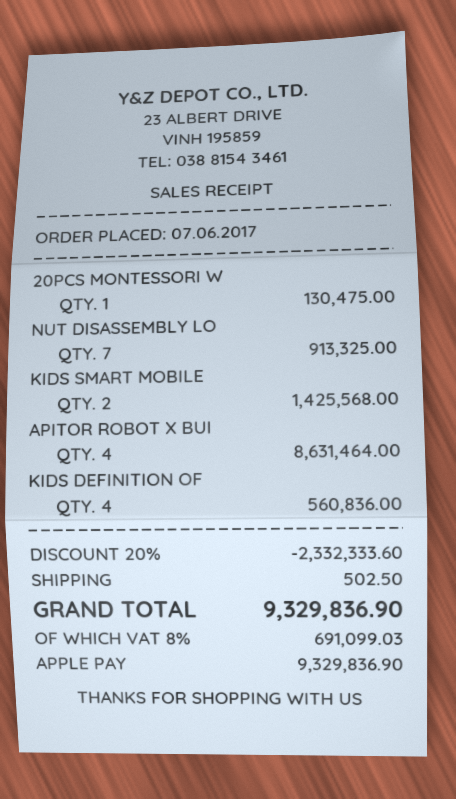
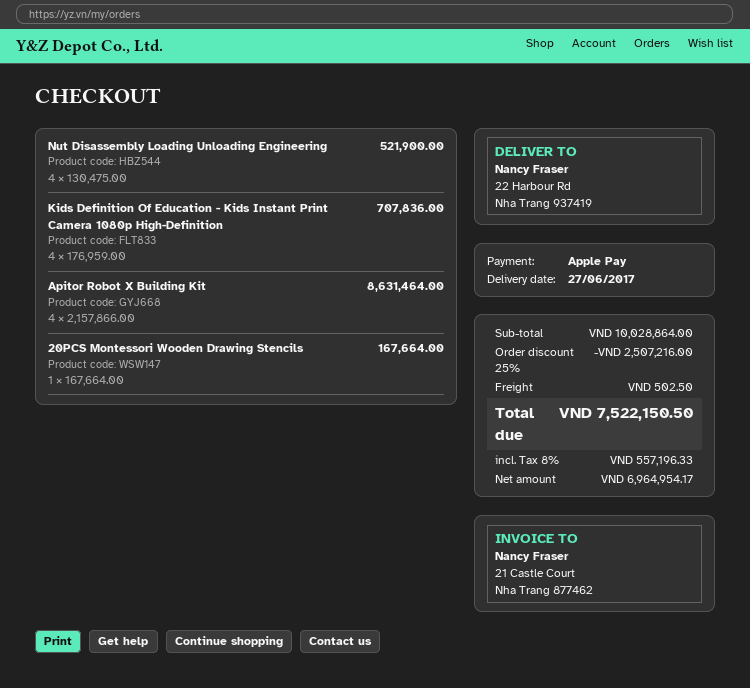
20PCS MONTESSORI W: 1 for 130475.00 -> 1 for 167664.00
NUT DISASSEMBLY LO: 7 for 913325.00 -> 4 for 521900.00
KIDS SMART MOBILE: 2 for 1425568.00 -> none
KIDS DEFINITION OF: 4 for 560836.00 -> 4 for 707836.00
discount: 20% = 2332333.60 -> 25% = 2507216.00
tax: 8% = 691099.03 -> 8% = 557196.33
total: 9329836.90 -> 7522150.50

